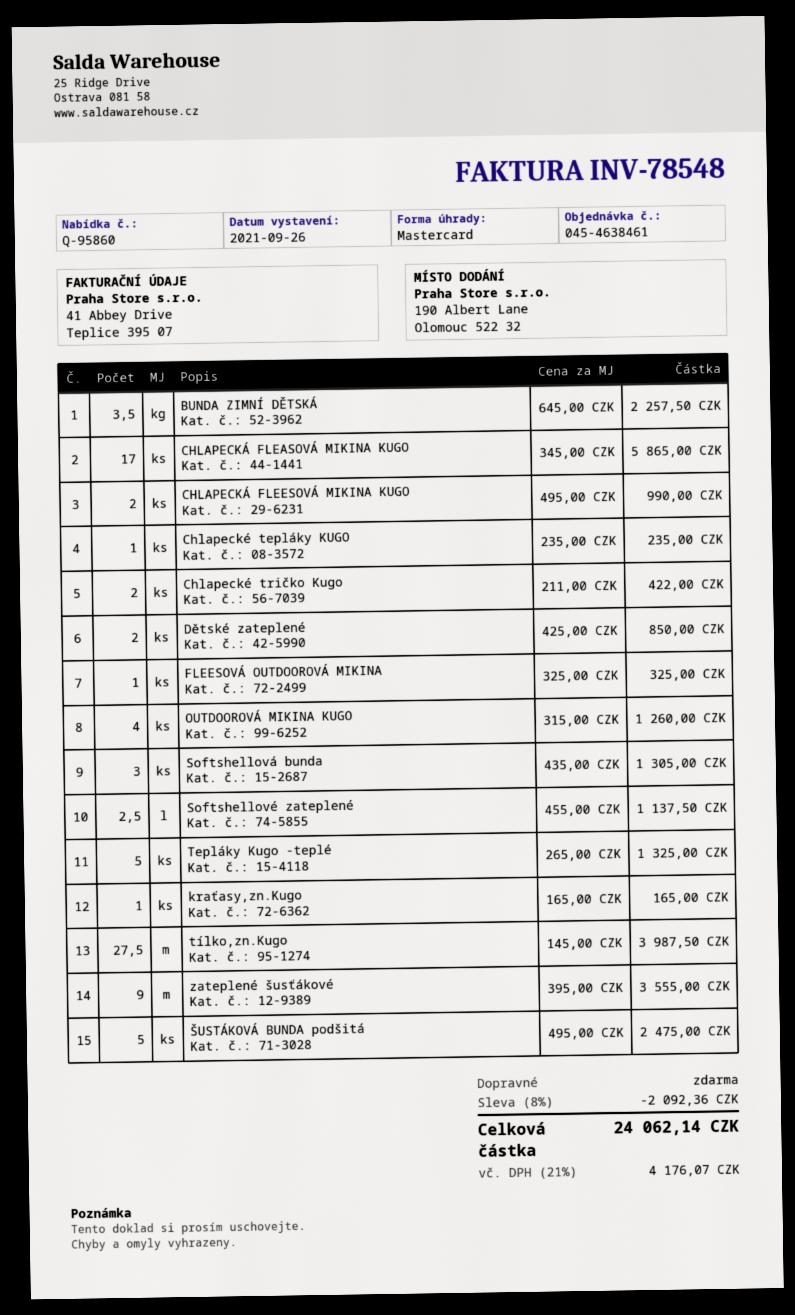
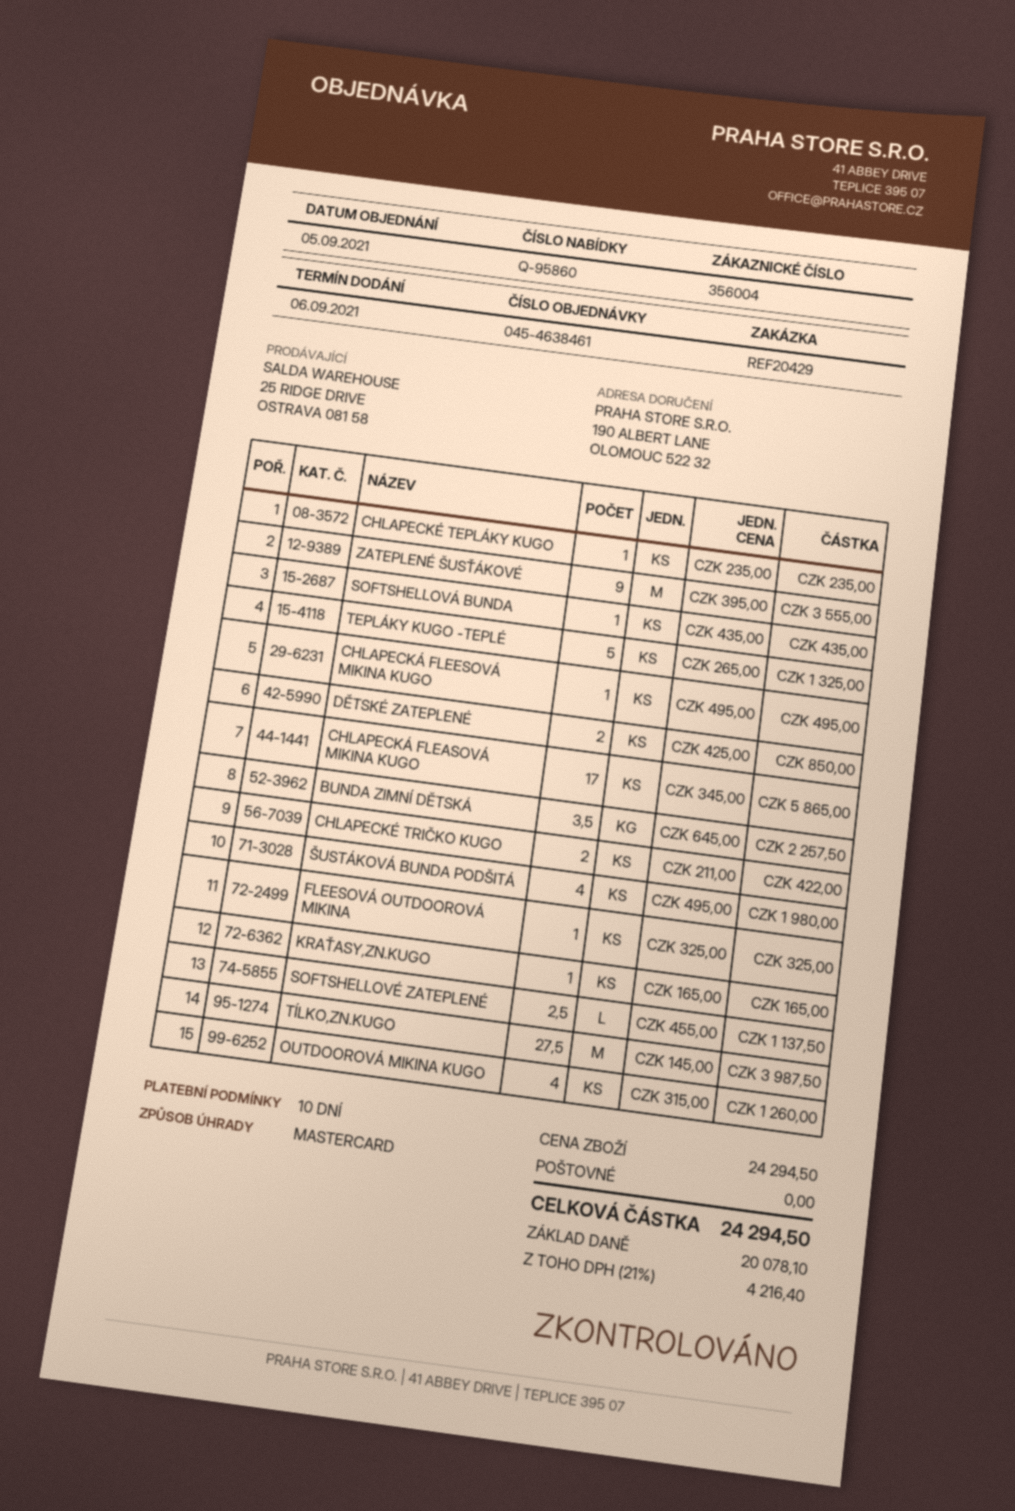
CHLAPECKÁ FLEESOVÁ MIKINA KUGO: 2 x 495.00 = 990.00 -> 1 x 495.00 = 495.00
Softshellová bunda: 3 x 435.00 = 1305.00 -> 1 x 435.00 = 435.00
ŠUSTÁKOVÁ BUNDA podšitá: 5 x 495.00 = 2475.00 -> 4 x 495.00 = 1980.00
discount: 8% = 2092.36 -> none
tax: 21% = 4176.07 -> 21% = 4216.40
total: 24062.14 -> 24294.50

